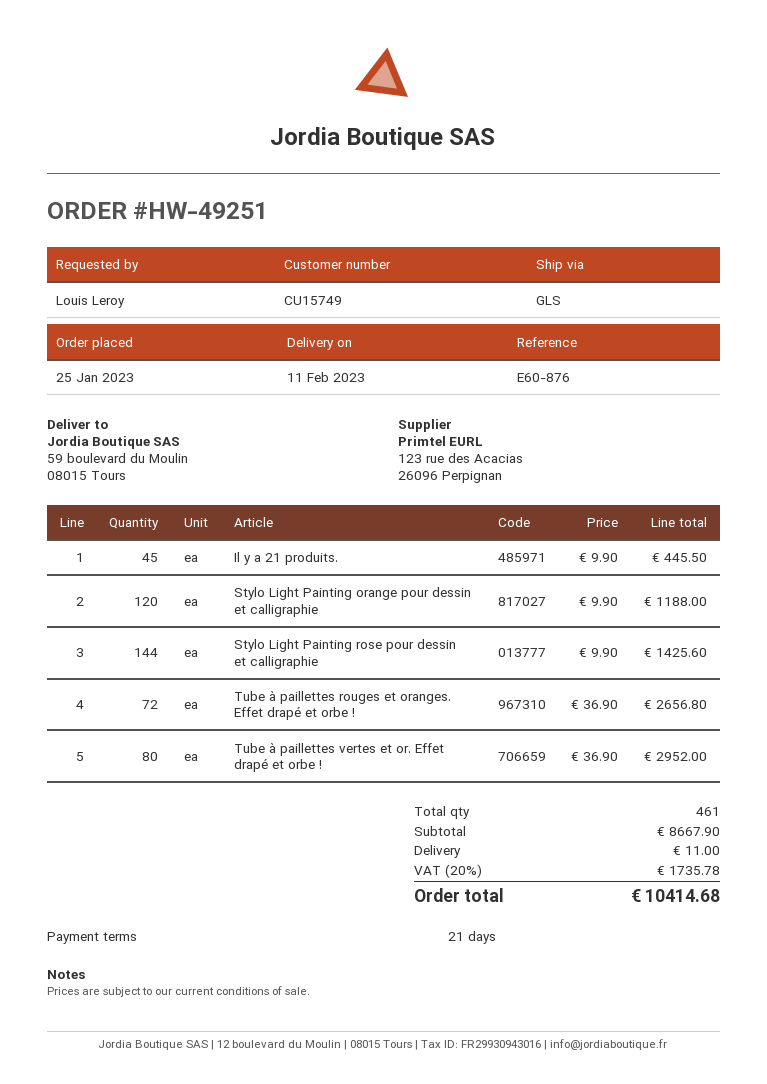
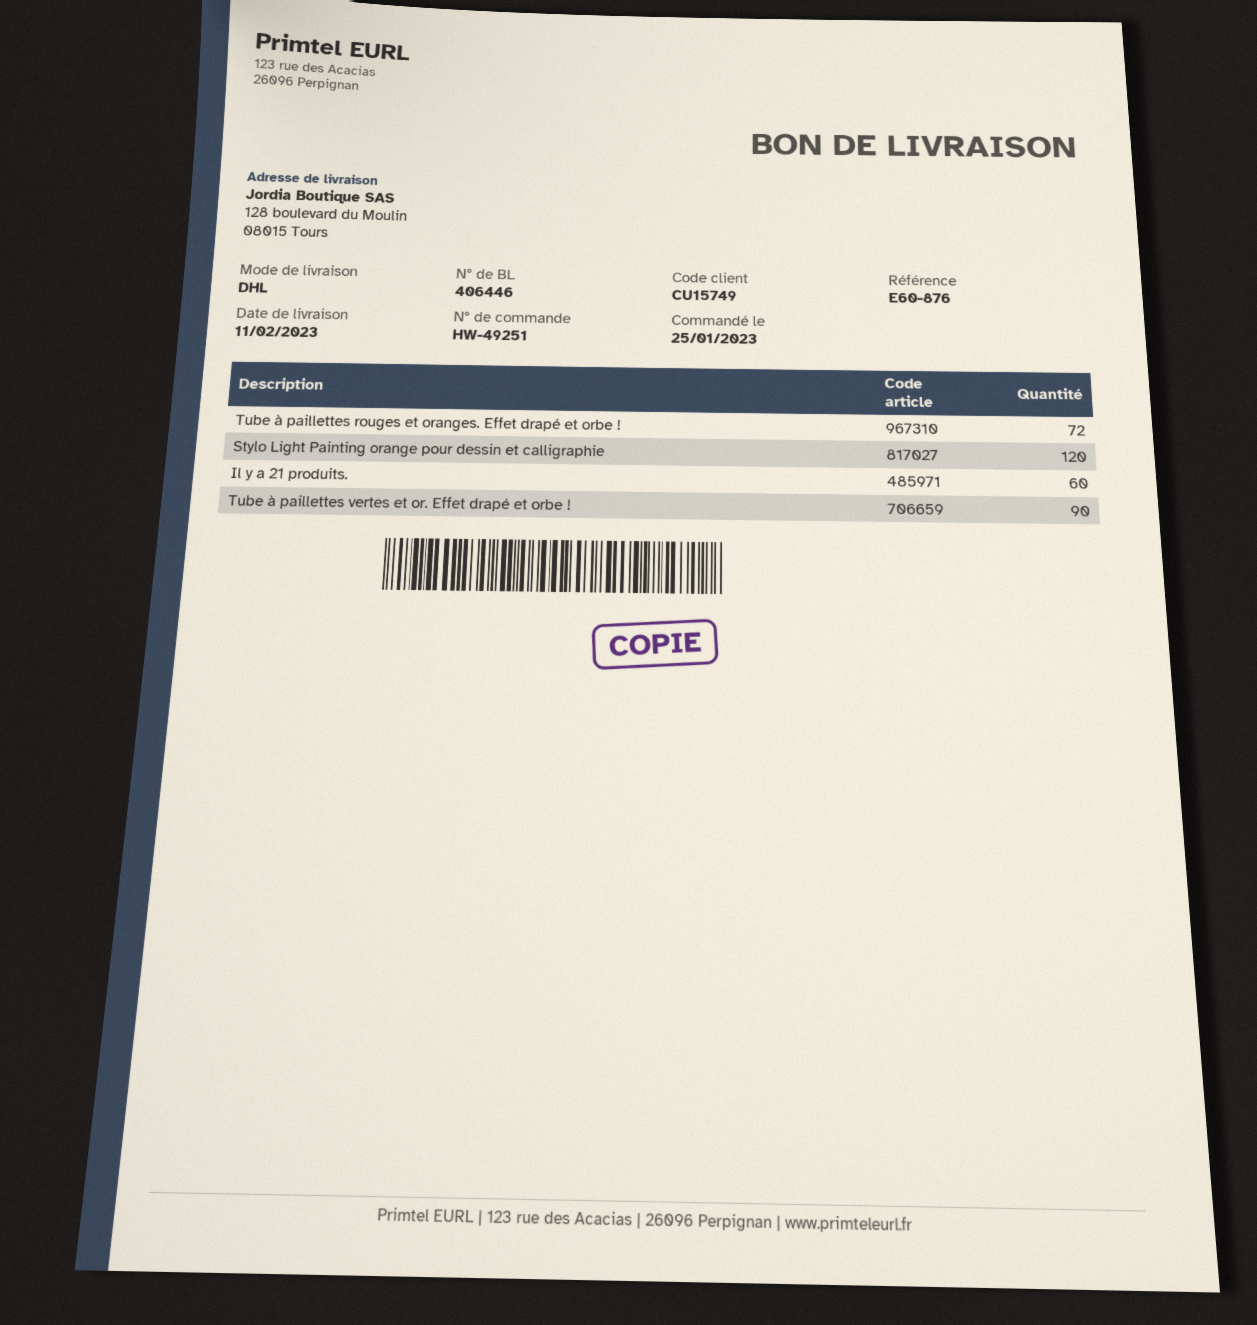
shipping method: GLS -> DHL
ship to: 59 boulevard du Moulin, 08015 Tours -> 128 boulevard du Moulin, 08015 Tours
Il y a 21 produits.: 45 -> 60
Stylo Light Painting rose pour dessin et calligraphie: 144 -> none
Tube à paillettes vertes et or. Effet drapé et orbe !: 80 -> 90

